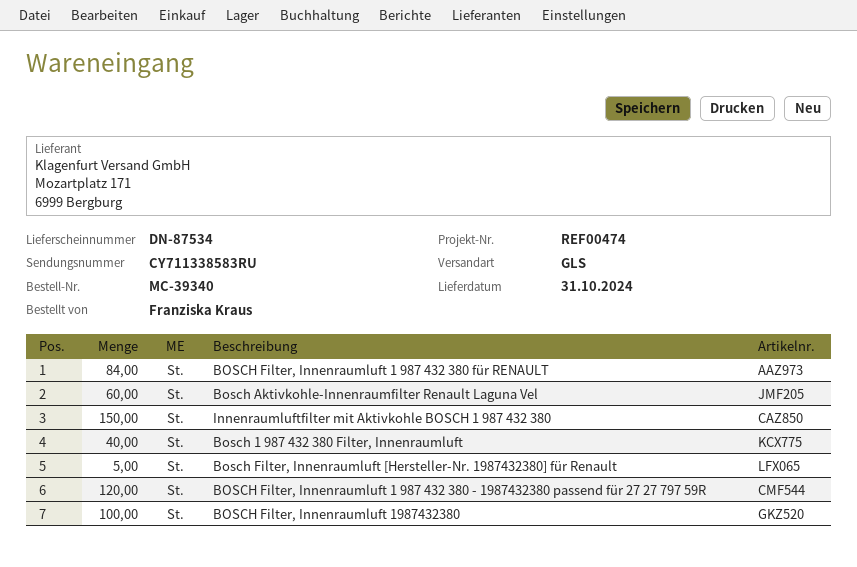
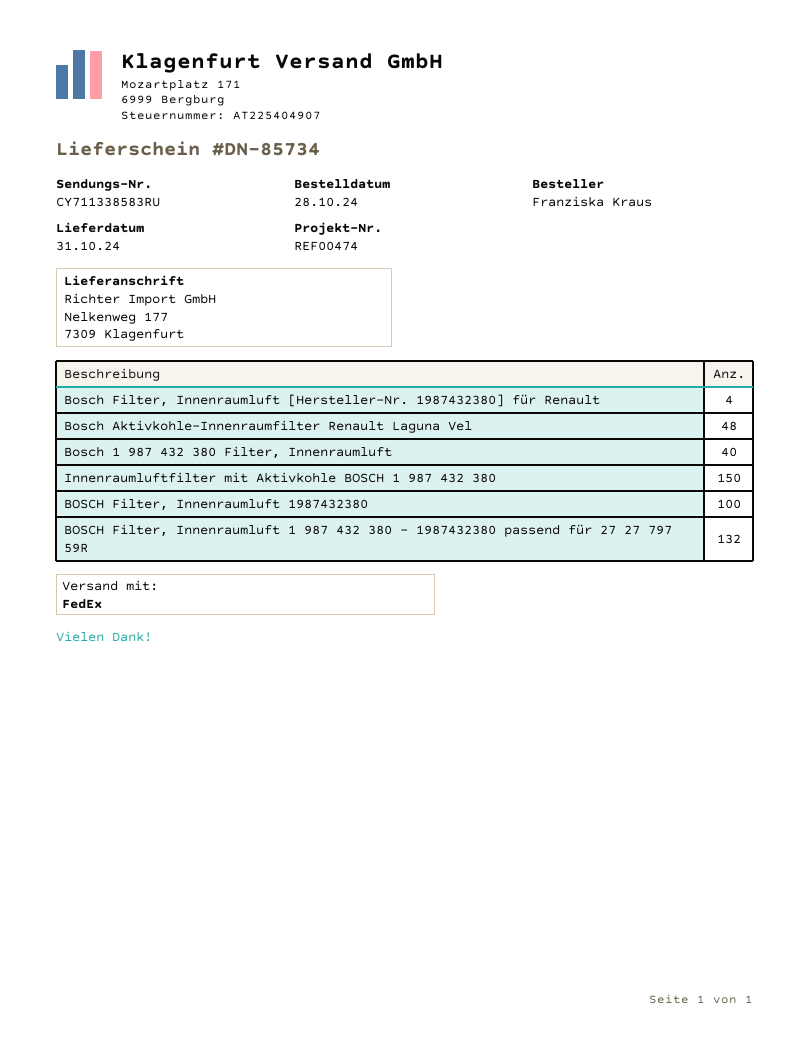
delivery note number: DN-87534 -> DN-85734
shipping method: GLS -> FedEx
BOSCH Filter, Innenraumluft 1 987 432 380 für RENAULT: 84 -> none
Bosch Aktivkohle-Innenraumfilter Renault Laguna Vel: 60 -> 48
Bosch Filter, Innenraumluft [Hersteller-Nr. 1987432380] für Renault: 5 -> 4
BOSCH Filter, Innenraumluft 1 987 432 380 - 1987432380 passend für 27 27 797 59R: 120 -> 132

